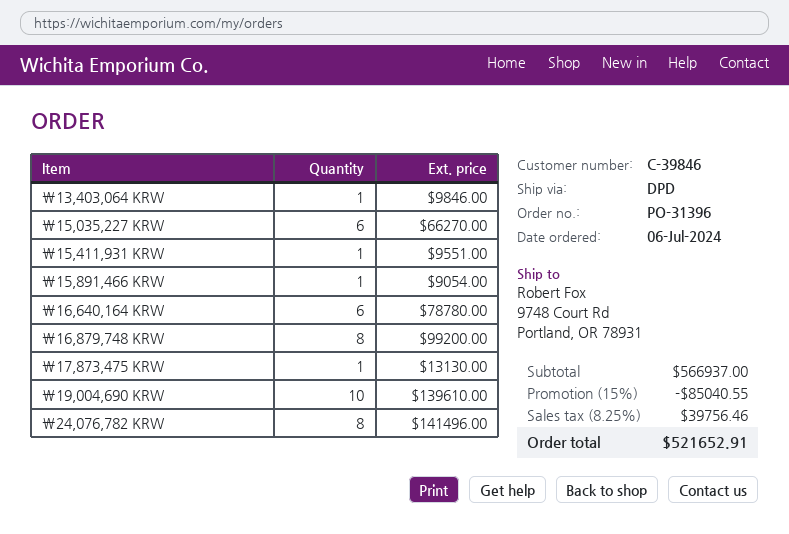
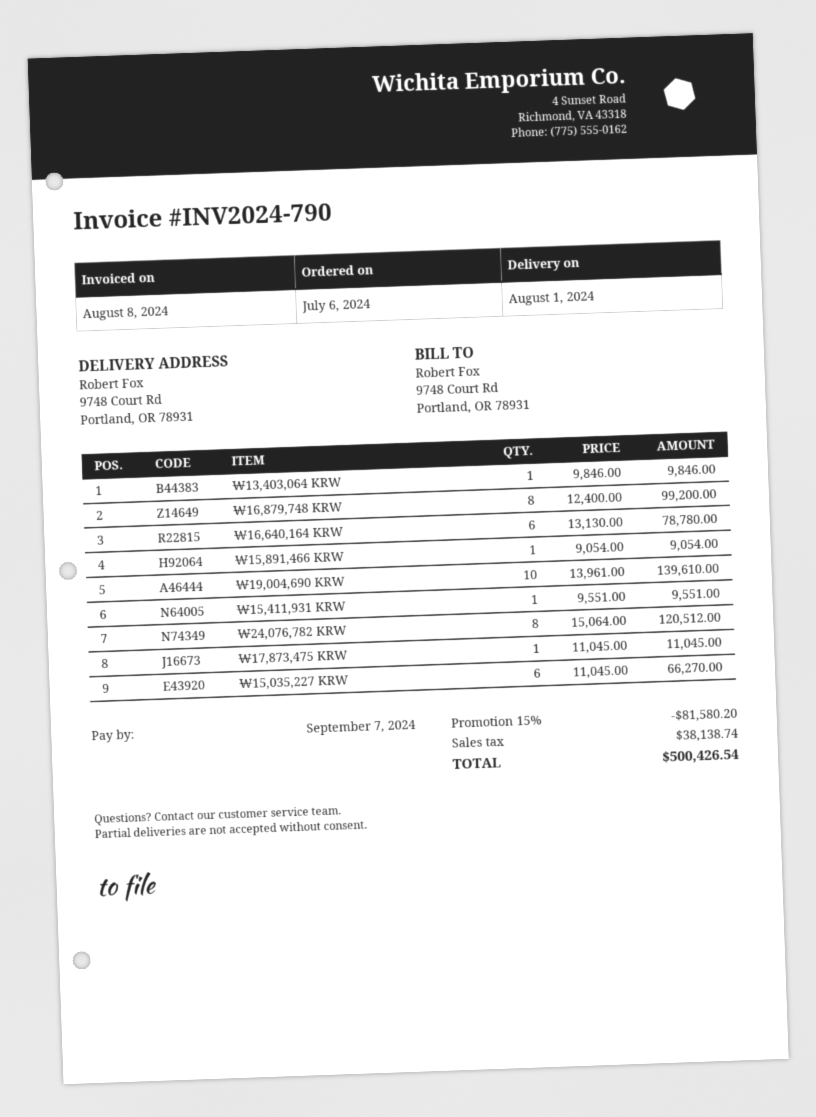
₩17,873,475 KRW: 1 for 13130.00 -> 1 for 11045.00
₩24,076,782 KRW: 8 for 141496.00 -> 8 for 120512.00
discount: 15% = 85040.55 -> 15% = 81580.20
tax: 39756.46 -> 38138.74
total: 521652.91 -> 500426.54

